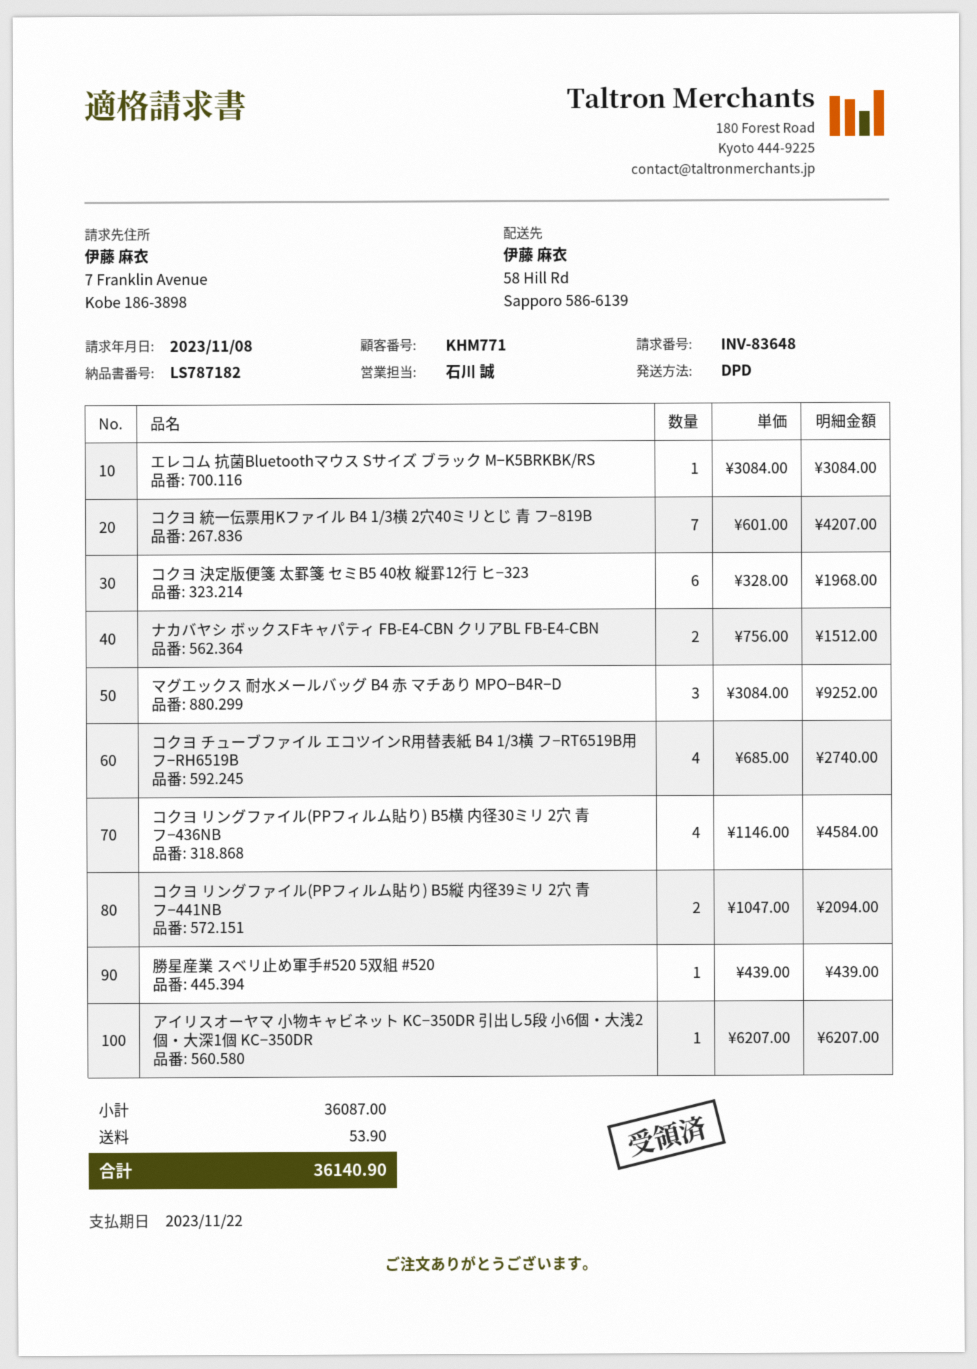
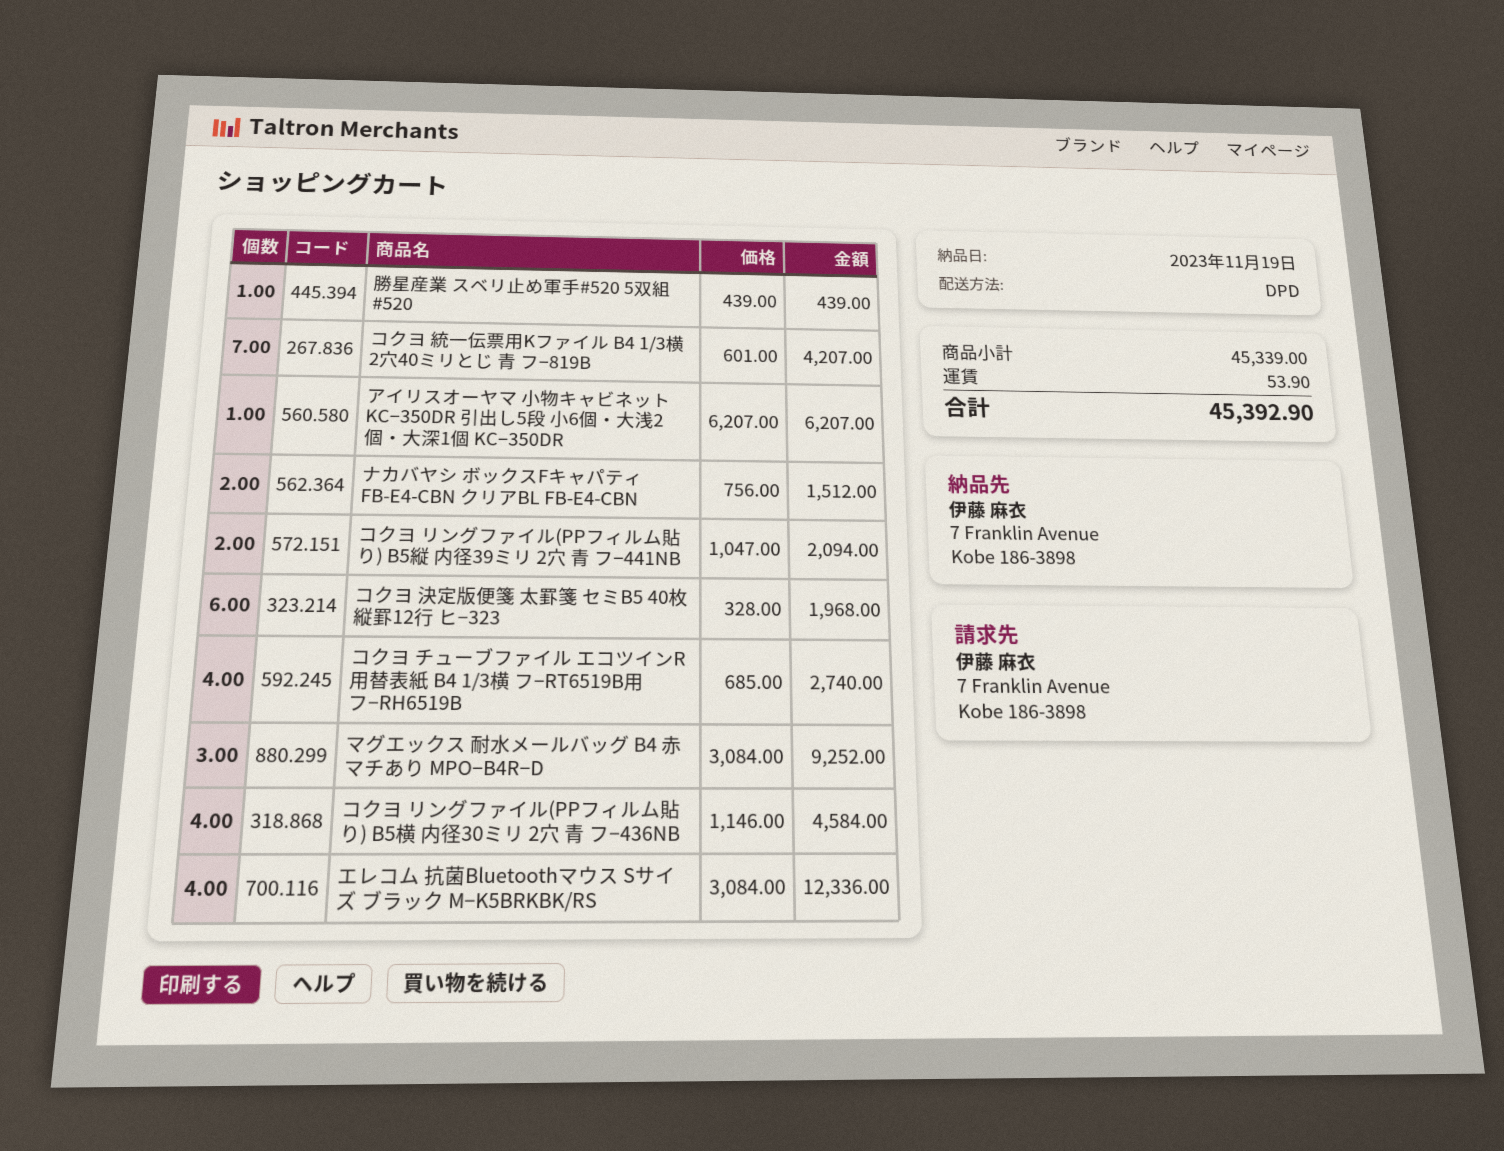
ship to: 58 Hill Rd, Sapporo 586-6139 -> 7 Franklin Avenue, Kobe 186-3898
エレコム 抗菌Bluetoothマウス Sサイズ ブラック M−K5BRKBK/RS: 1 x 3084.00 = 3084.00 -> 4 x 3084.00 = 12336.00
subtotal: 36087.00 -> 45339.00
total: 36140.90 -> 45392.90

